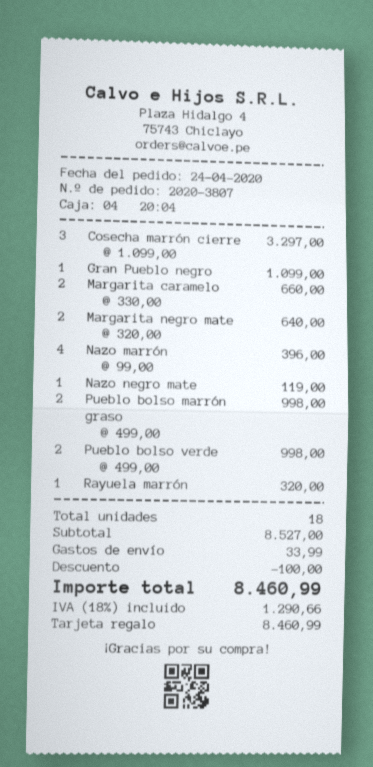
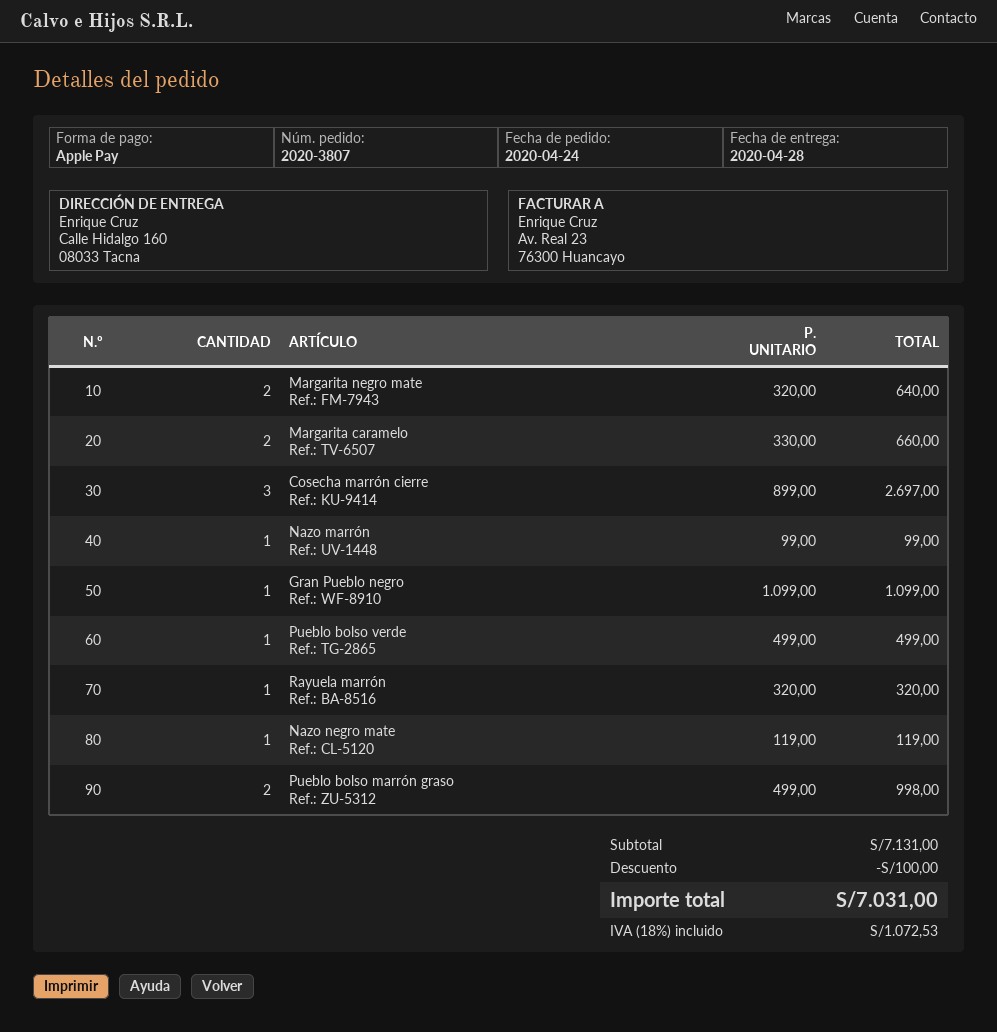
payment method: gift card -> Apple Pay
Cosecha marrón cierre: 3 x 1099.00 = 3297.00 -> 3 x 899.00 = 2697.00
Nazo marrón: 4 x 99.00 = 396.00 -> 1 x 99.00 = 99.00
Pueblo bolso verde: 2 x 499.00 = 998.00 -> 1 x 499.00 = 499.00
subtotal: 8527.00 -> 7131.00
shipping: 33.99 -> none
tax: 18% = 1290.66 -> 18% = 1072.53
total: 8460.99 -> 7031.00

